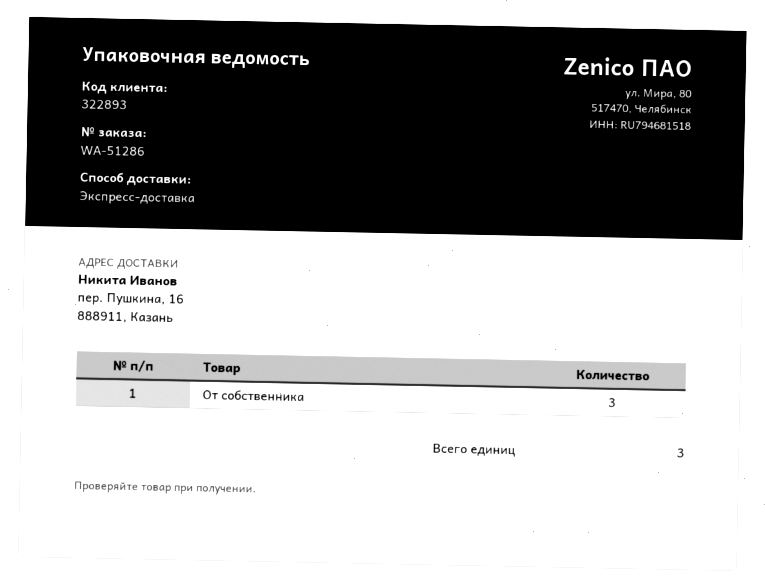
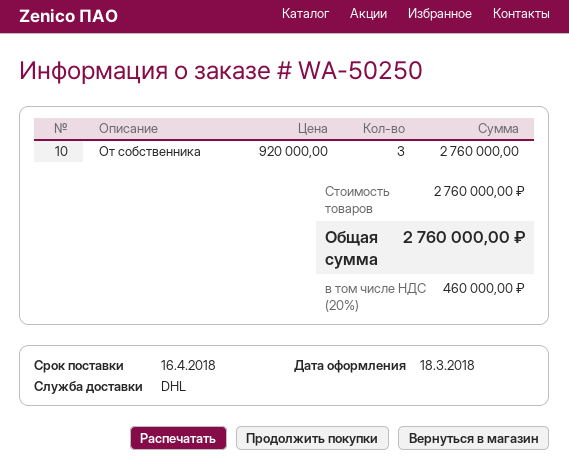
order number: WA-51286 -> WA-50250
shipping method: express -> DHL

